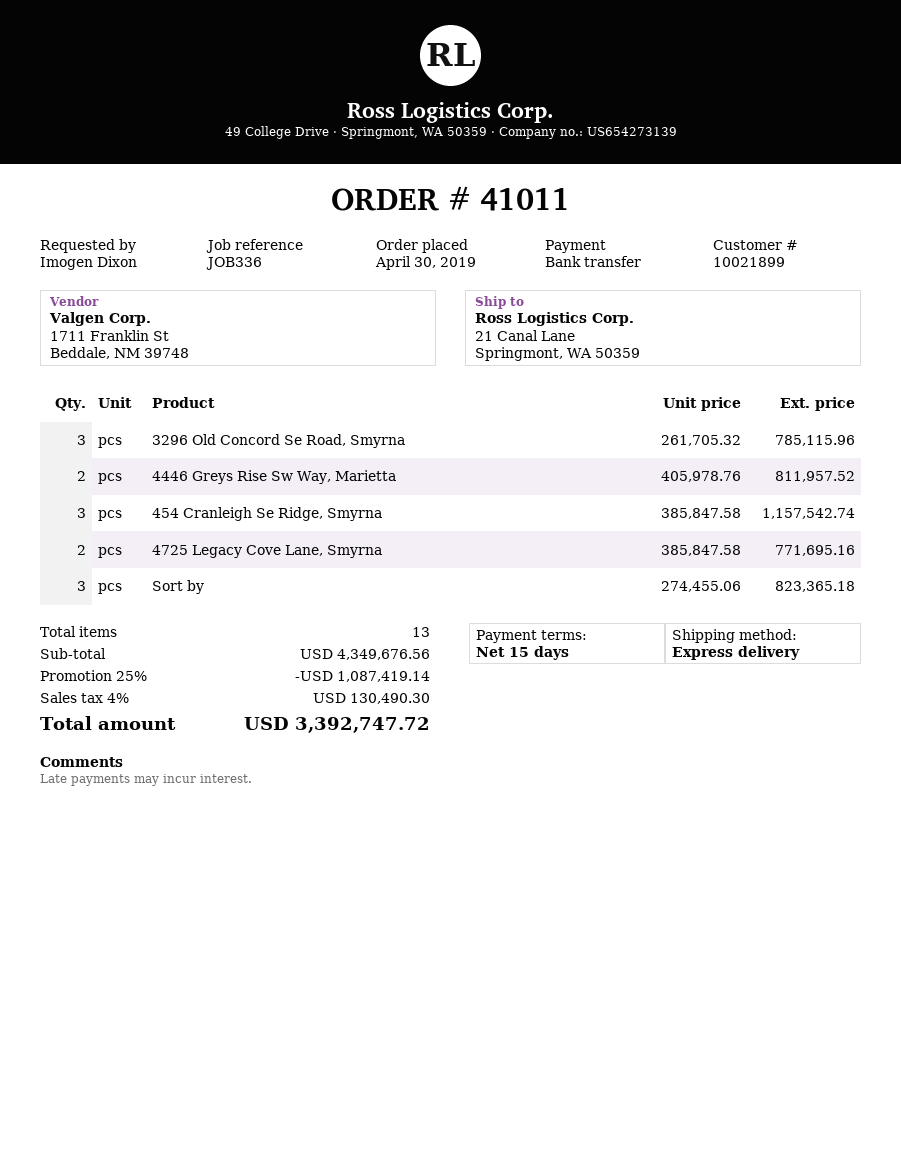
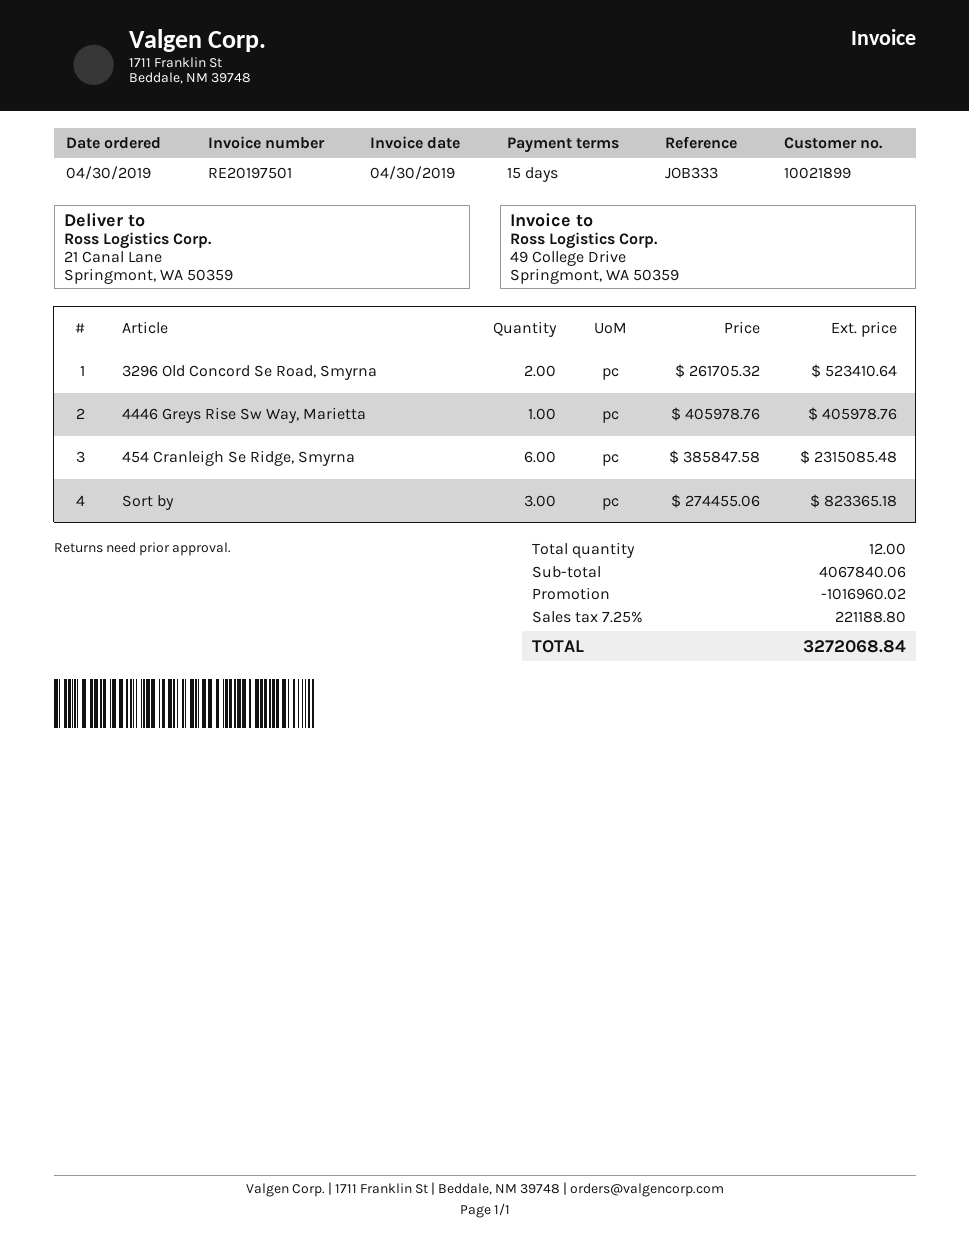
reference: JOB336 -> JOB333
3296 Old Concord Se Road, Smyrna: 3 x 261705.32 = 785115.96 -> 2 x 261705.32 = 523410.64
4446 Greys Rise Sw Way, Marietta: 2 x 405978.76 = 811957.52 -> 1 x 405978.76 = 405978.76
454 Cranleigh Se Ridge, Smyrna: 3 x 385847.58 = 1157542.74 -> 6 x 385847.58 = 2315085.48
4725 Legacy Cove Lane, Smyrna: 2 x 385847.58 = 771695.16 -> none
total quantity: 13 -> 12
subtotal: 4349676.56 -> 4067840.06
discount: 1087419.14 -> 1016960.02
tax: 4% = 130490.30 -> 7.25% = 221188.80
total: 3392747.72 -> 3272068.84

